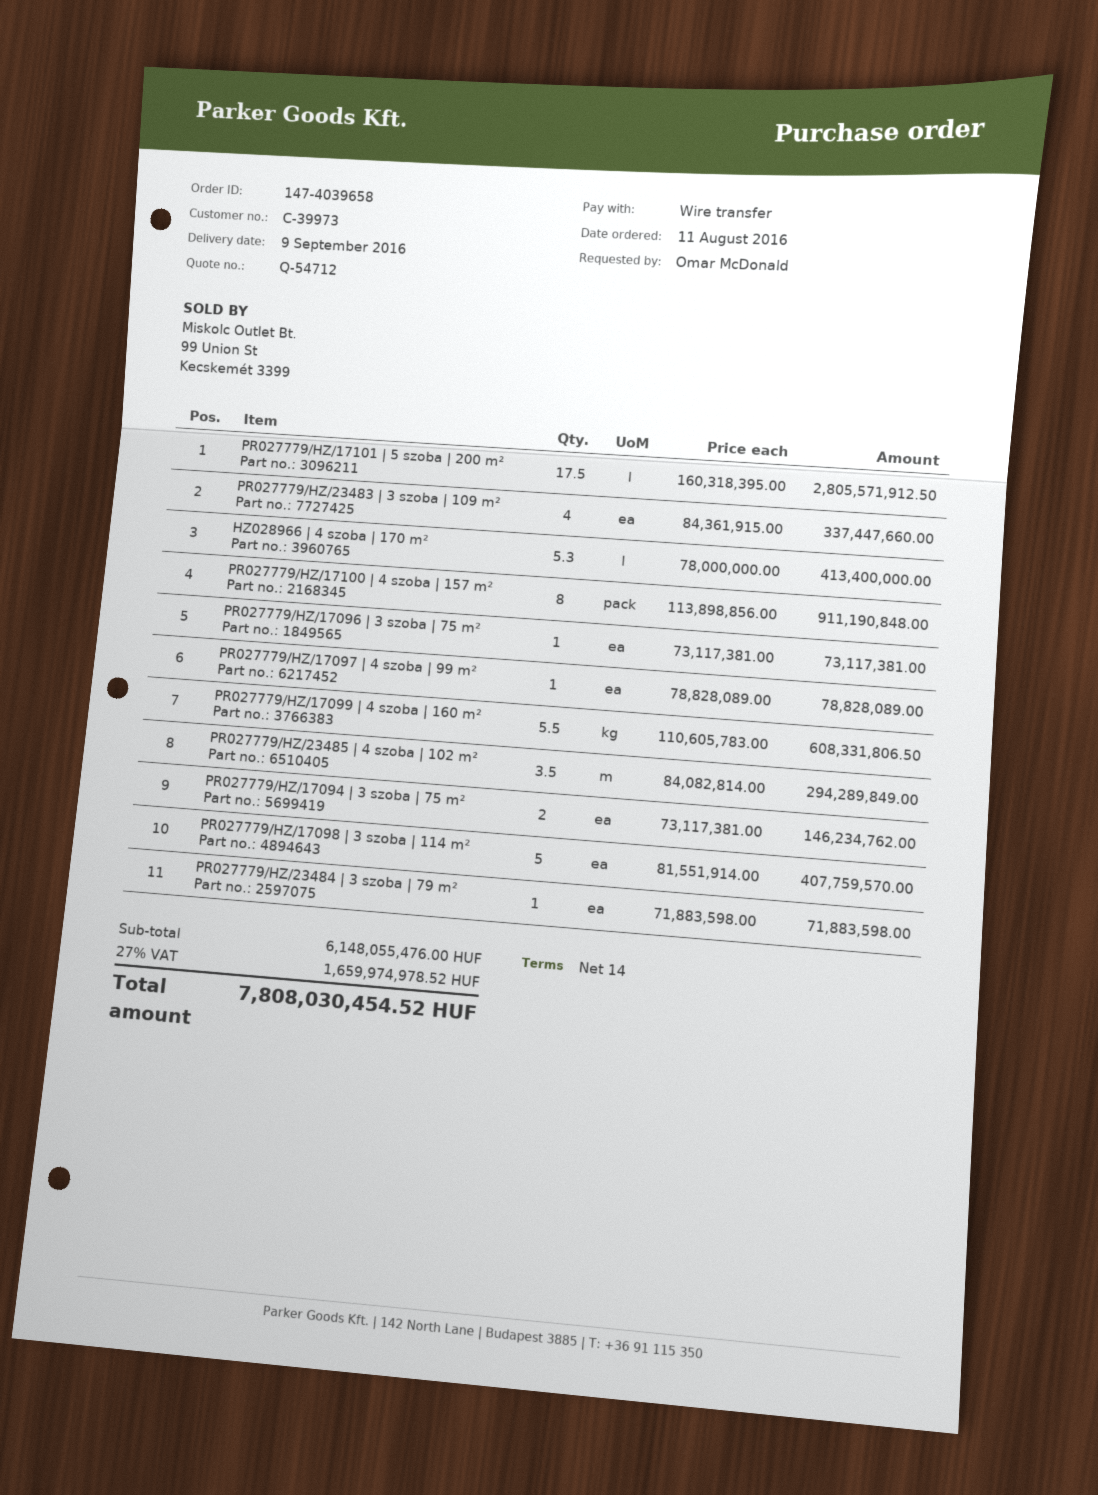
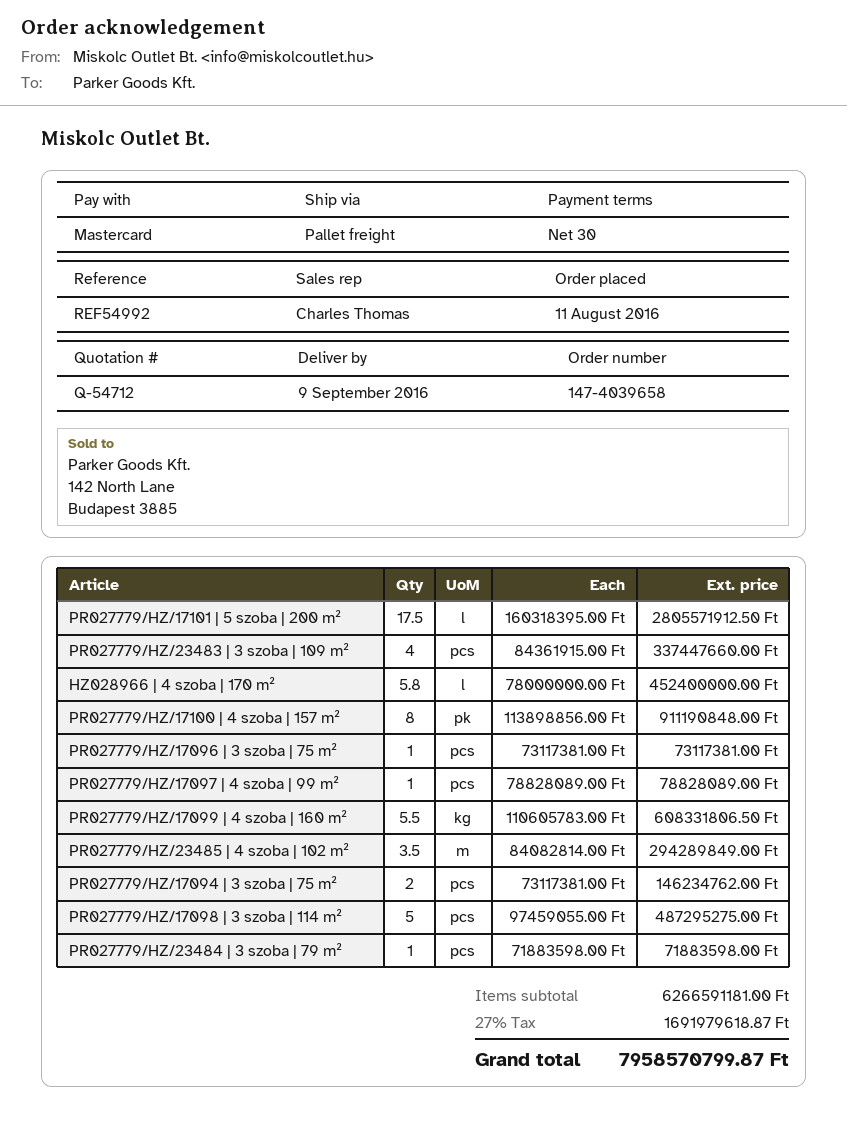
payment terms: 14 days -> 30 days
payment method: bank transfer -> Mastercard
HZ028966 | 4 szoba | 170 m²: 5.3 x 78000000.00 = 413400000.00 -> 5.8 x 78000000.00 = 452400000.00
PR027779/HZ/17098 | 3 szoba | 114 m²: 5 x 81551914.00 = 407759570.00 -> 5 x 97459055.00 = 487295275.00
subtotal: 6148055476.00 -> 6266591181.00
tax: 27% = 1659974978.52 -> 27% = 1691979618.87
total: 7808030454.52 -> 7958570799.87

